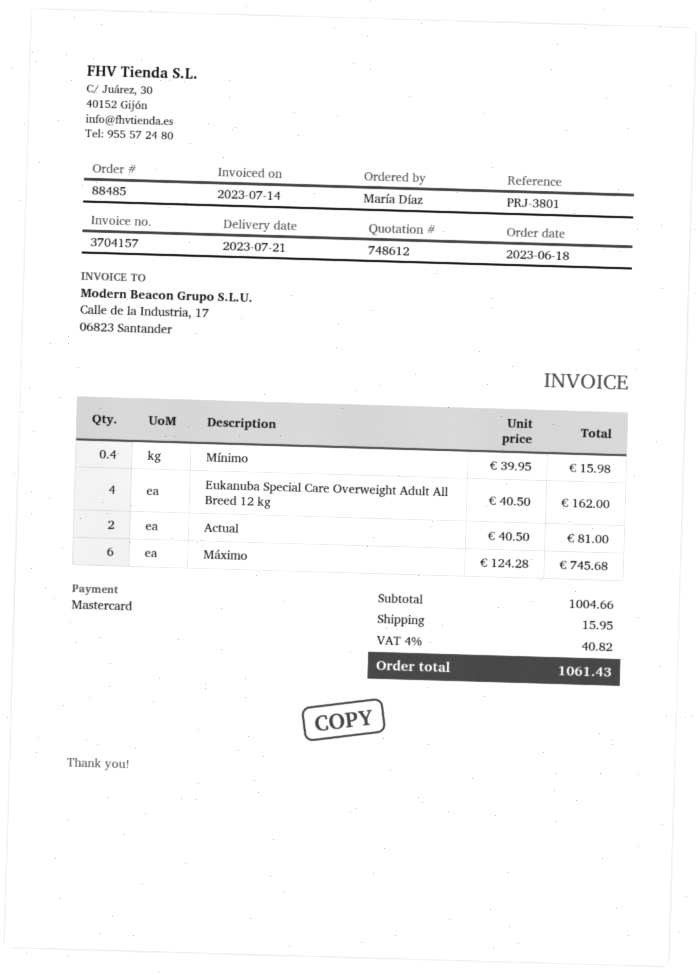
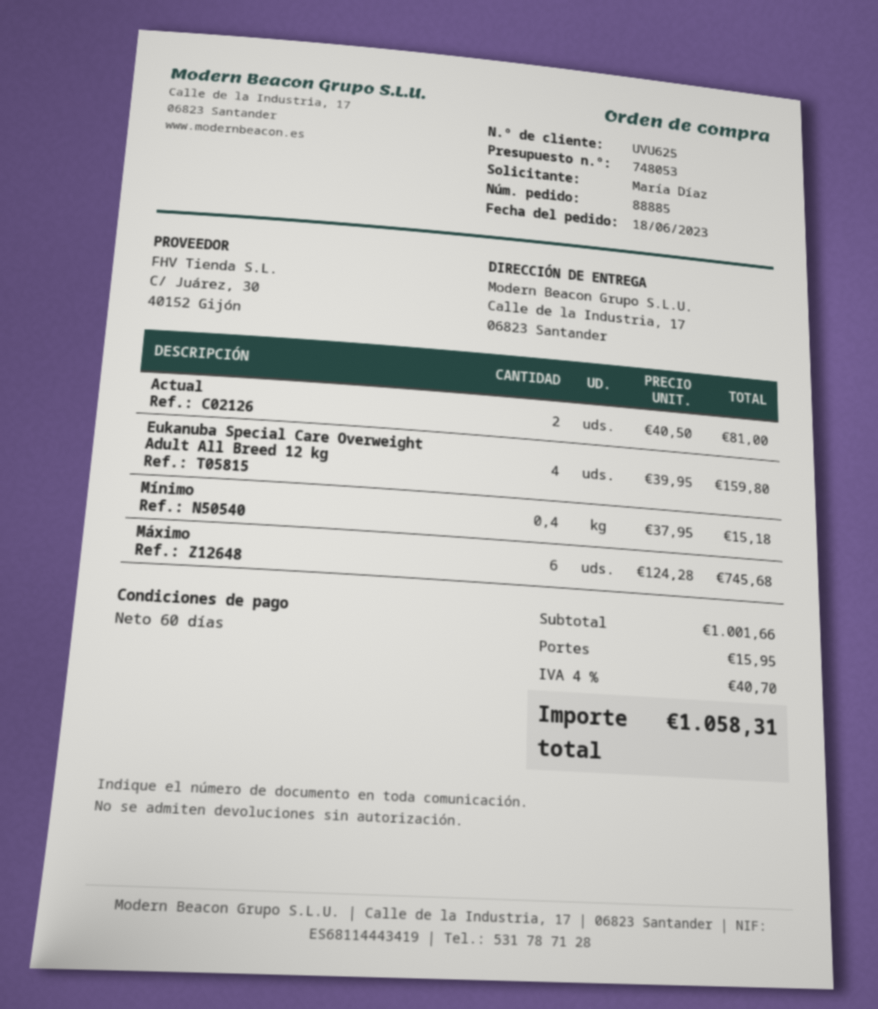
quote number: 748612 -> 748053
order number: 88485 -> 88885
Mínimo: 0.4 x 39.95 = 15.98 -> 0.4 x 37.95 = 15.18
Eukanuba Special Care Overweight Adult All Breed 12 kg: 4 x 40.50 = 162.00 -> 4 x 39.95 = 159.80
subtotal: 1004.66 -> 1001.66
tax: 4% = 40.82 -> 4% = 40.70
total: 1061.43 -> 1058.31

